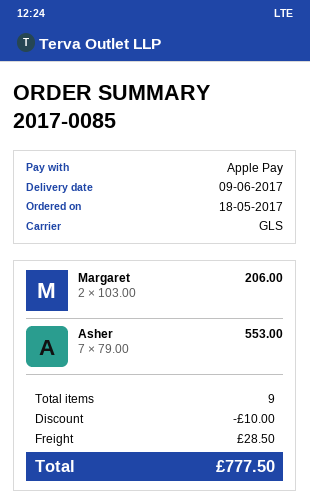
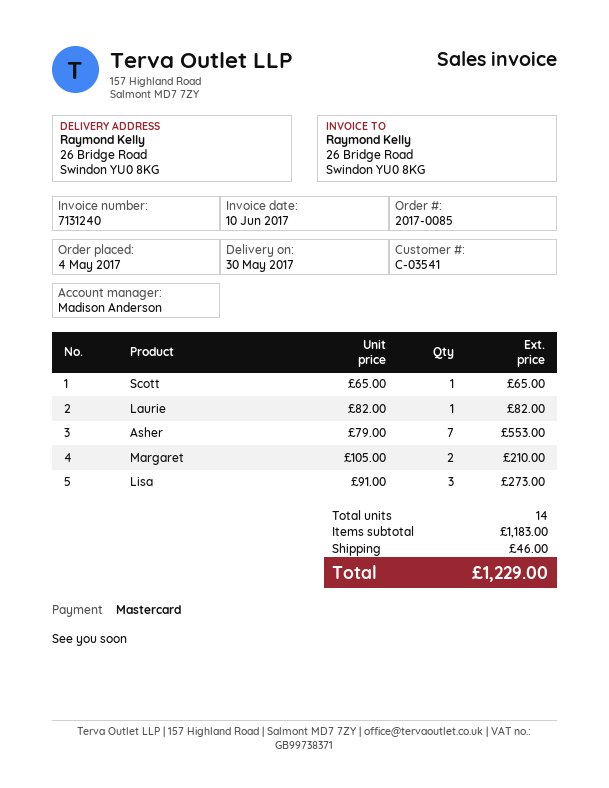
order date: 2017-05-18 -> 2017-05-04
delivery date: 2017-06-09 -> 2017-05-30
payment method: Apple Pay -> Mastercard
Margaret: 2 x 103.00 = 206.00 -> 2 x 105.00 = 210.00
Scott: none -> 1 x 65.00 = 65.00
Laurie: none -> 1 x 82.00 = 82.00
Lisa: none -> 3 x 91.00 = 273.00
total quantity: 9 -> 14
discount: 10.00 -> none
shipping: 28.50 -> 46.00
total: 777.50 -> 1229.00

